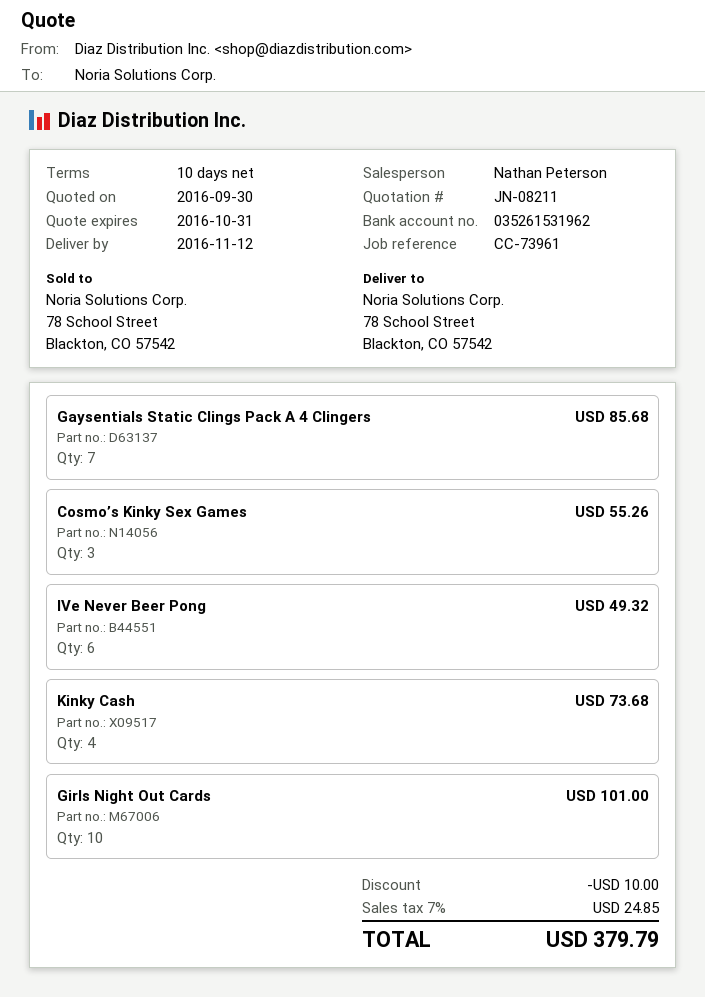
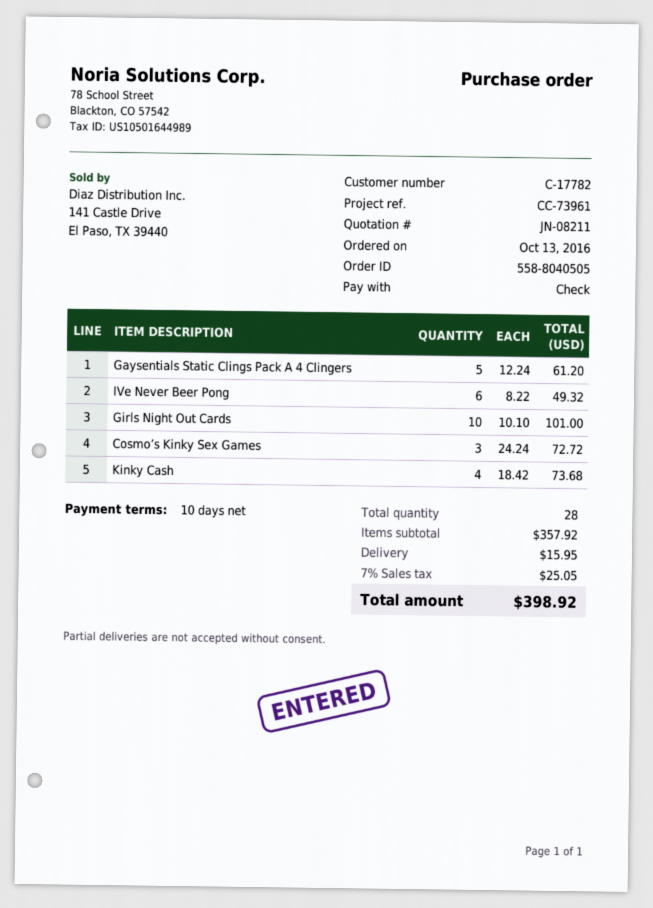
Gaysentials Static Clings Pack A 4 Clingers: 7 for 85.68 -> 5 for 61.20
Cosmo’s Kinky Sex Games: 3 for 55.26 -> 3 for 72.72
discount: 10.00 -> none
shipping: none -> 15.95
tax: 7% = 24.85 -> 7% = 25.05
total: 379.79 -> 398.92

